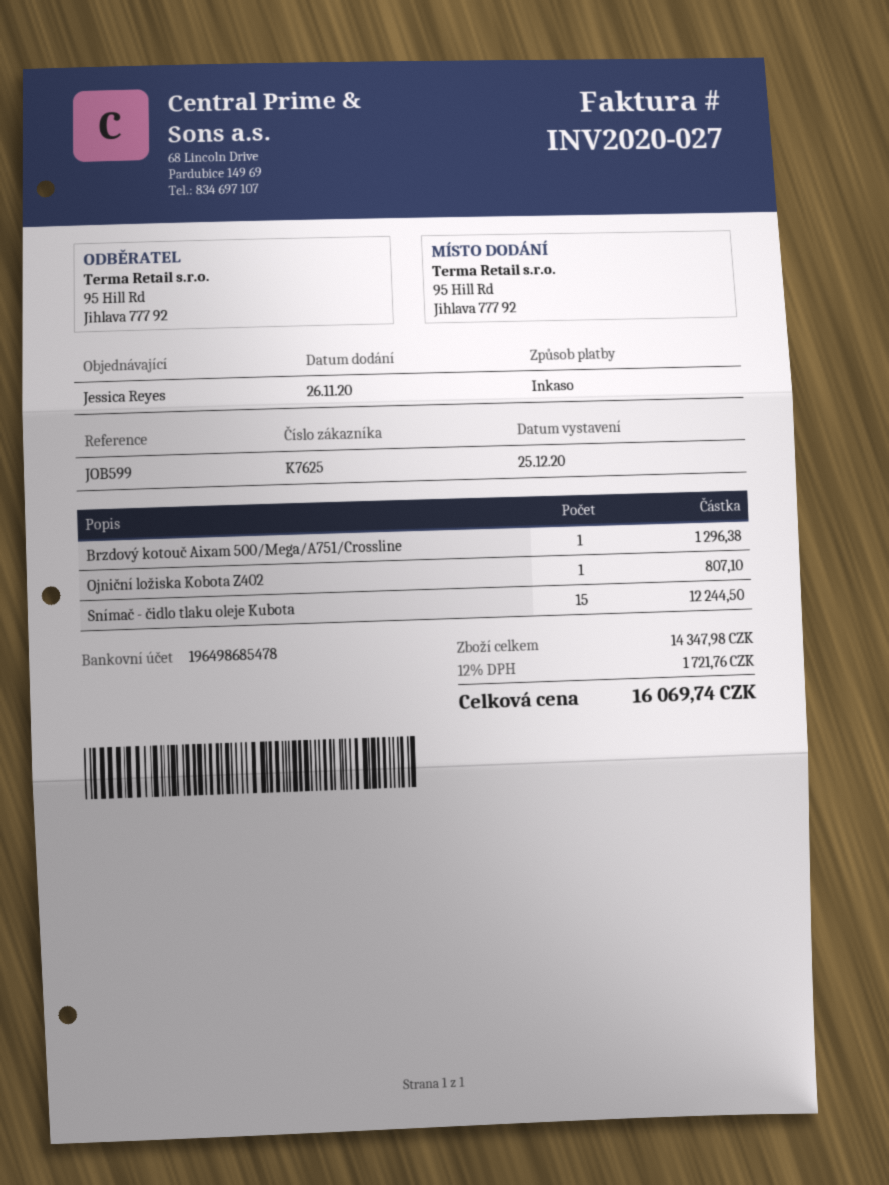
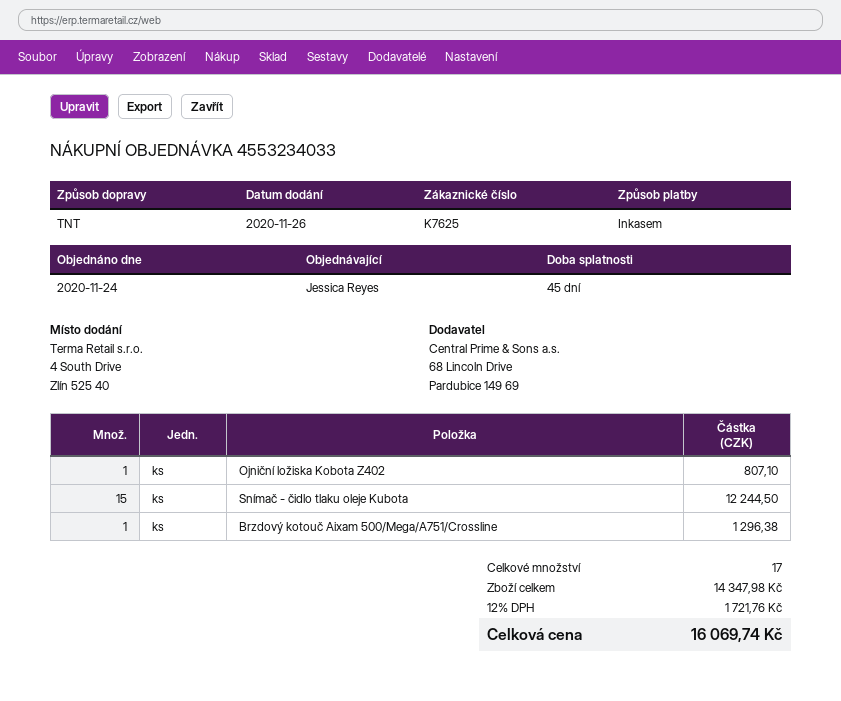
ship to: 95 Hill Rd, Jihlava 777 92 -> 4 South Drive, Zlín 525 40

